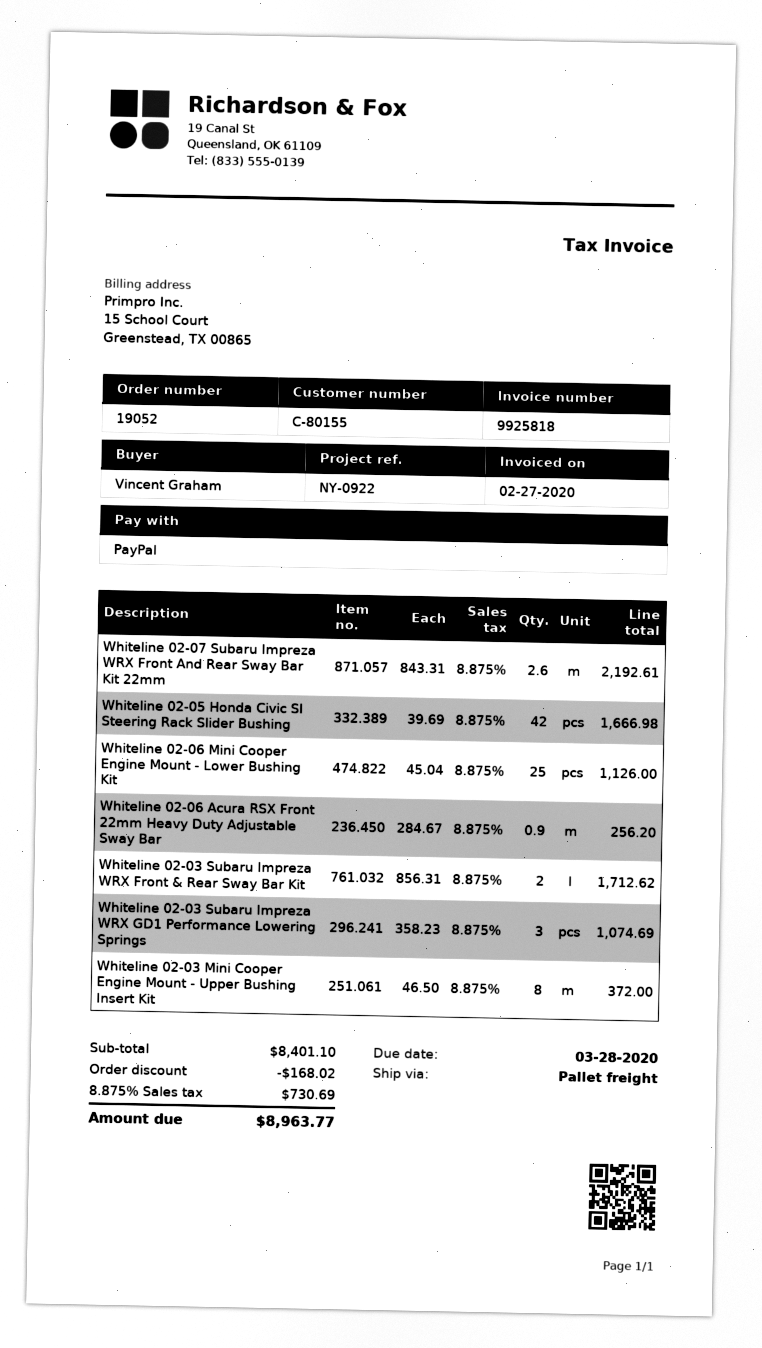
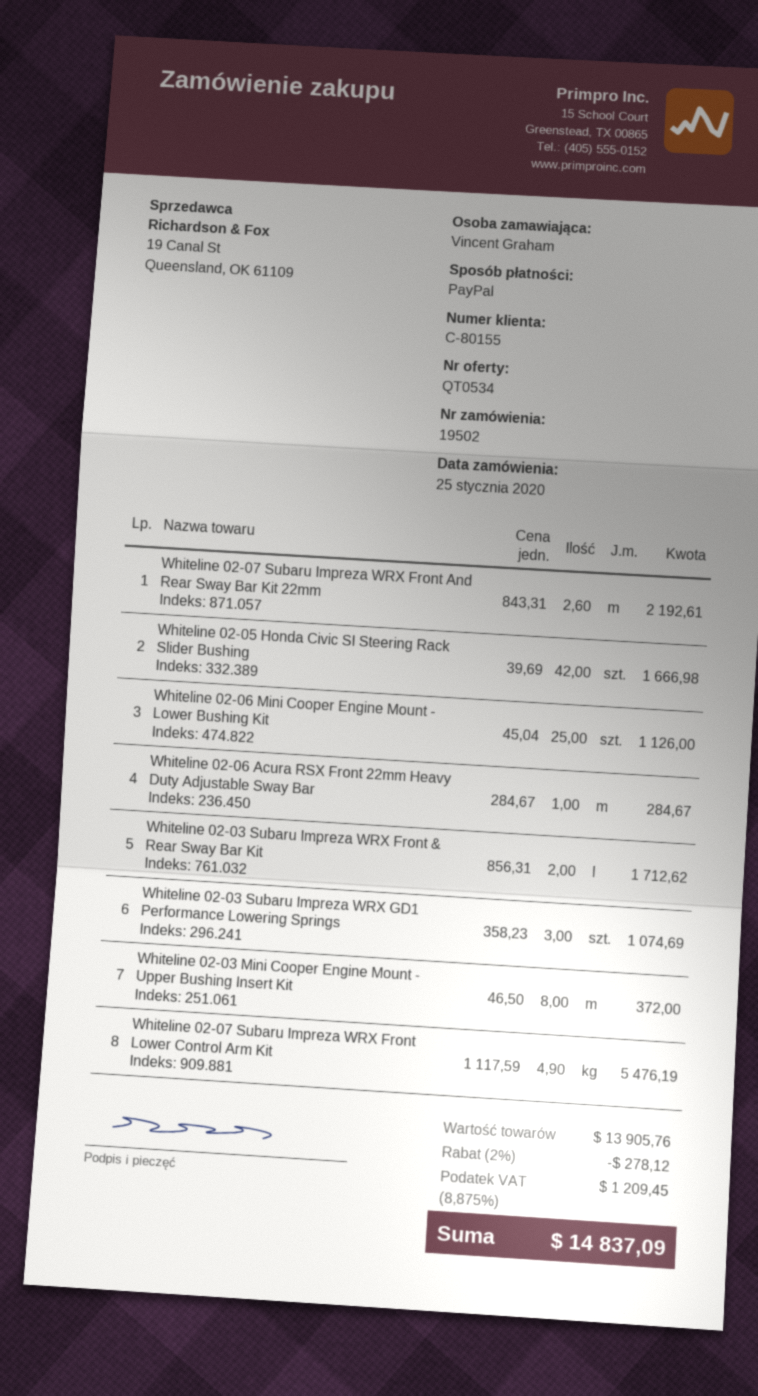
order number: 19052 -> 19502
Whiteline 02-06 Acura RSX Front 22mm Heavy Duty Adjustable Sway Bar: 0.9 x 284.67 = 256.20 -> 1 x 284.67 = 284.67
Whiteline 02-07 Subaru Impreza WRX Front Lower Control Arm Kit: none -> 4.9 x 1117.59 = 5476.19
subtotal: 8401.10 -> 13905.76
discount: 168.02 -> 278.12
tax: 8.875% = 730.69 -> 8.875% = 1209.45
total: 8963.77 -> 14837.09

